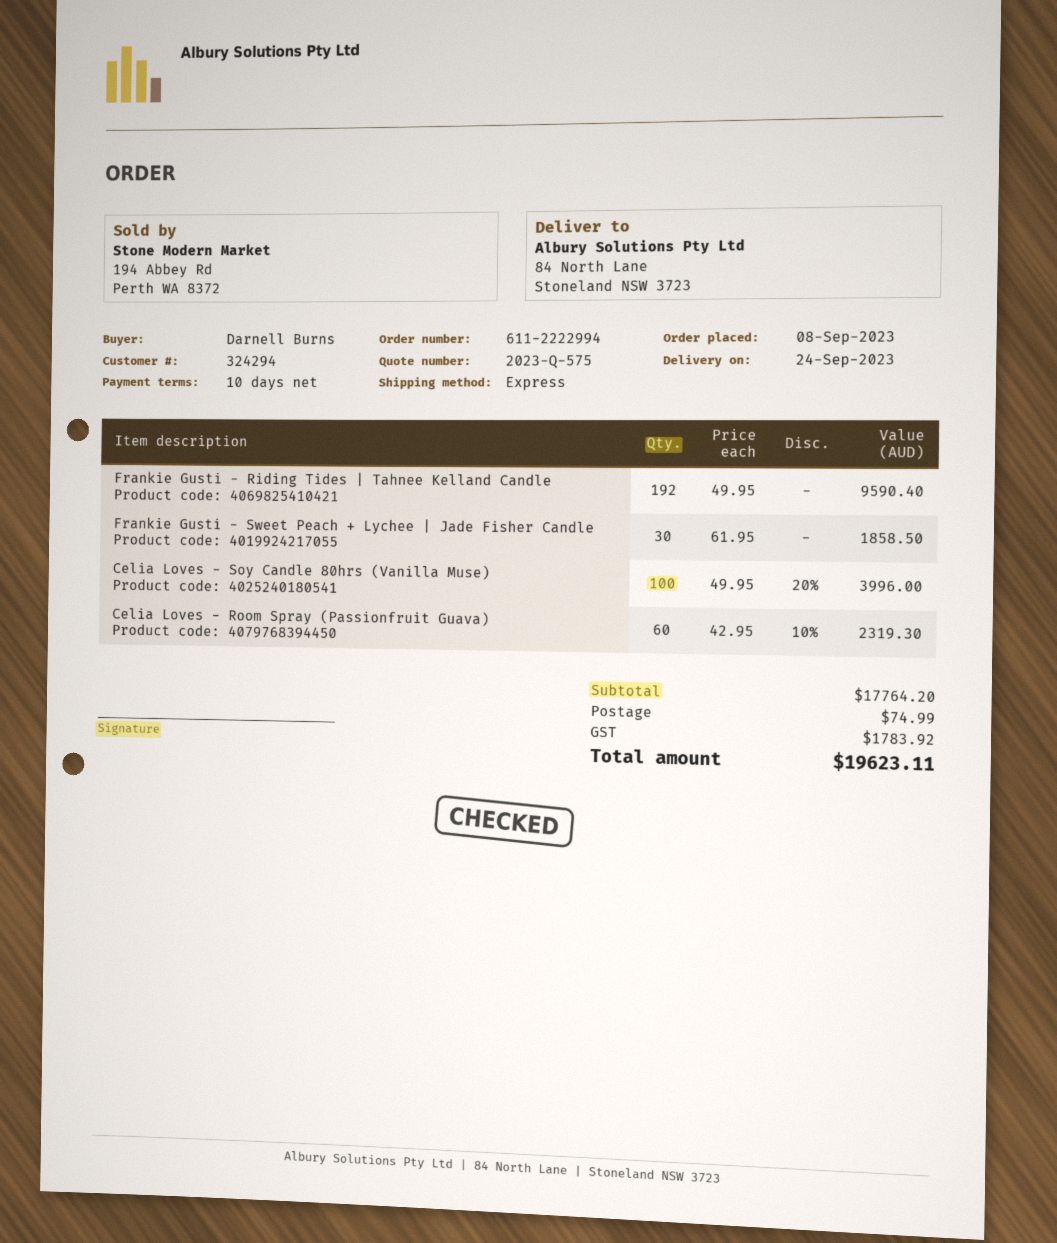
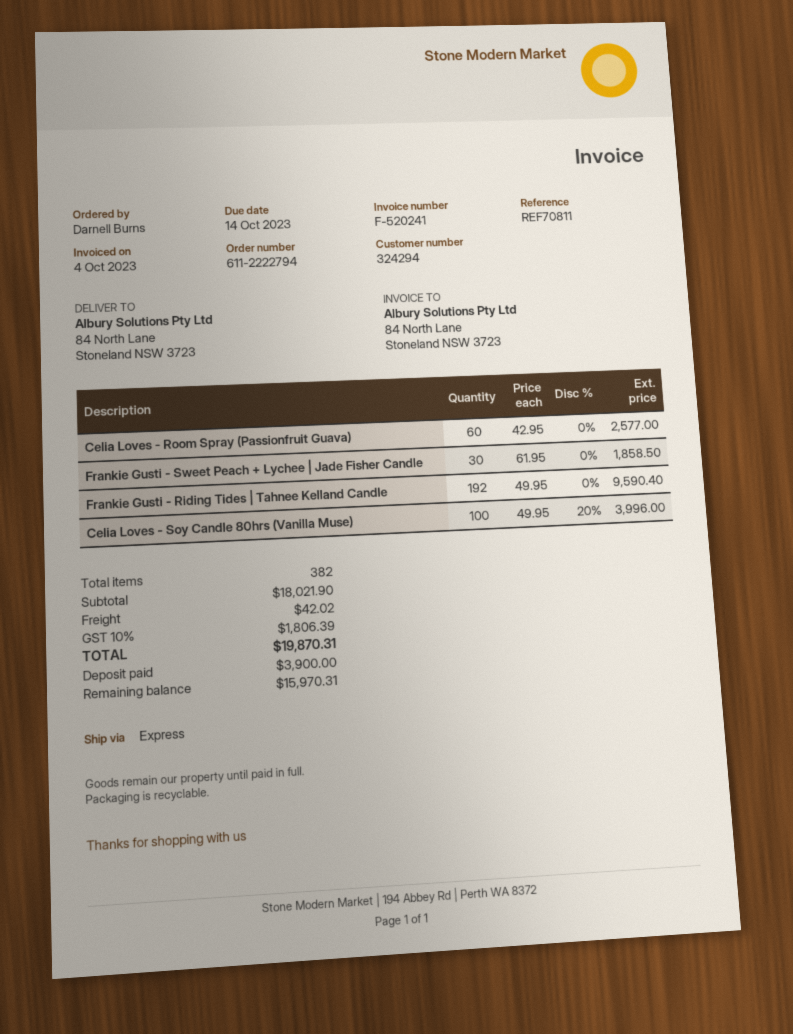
order number: 611-2222994 -> 611-2222794
Celia Loves - Room Spray (Passionfruit Guava): 60 x 42.95 - 10% = 2319.30 -> 60 x 42.95 = 2577.00
subtotal: 17764.20 -> 18021.90
shipping: 74.99 -> 42.02
tax: 1783.92 -> 1806.39
total: 19623.11 -> 19870.31

